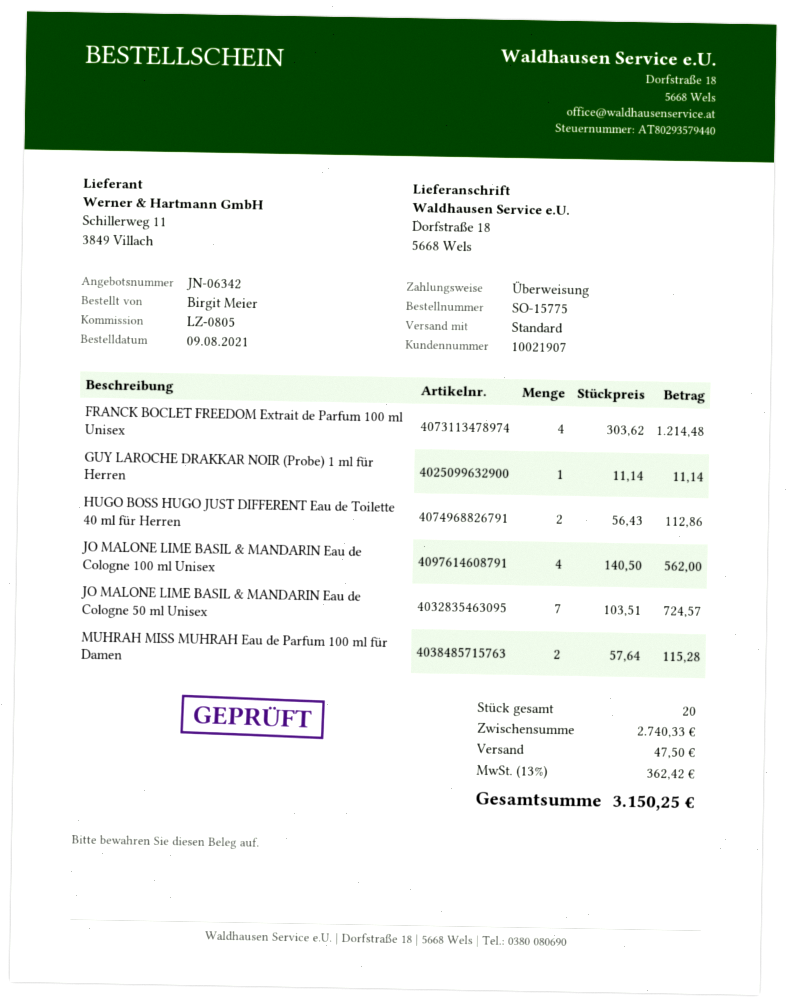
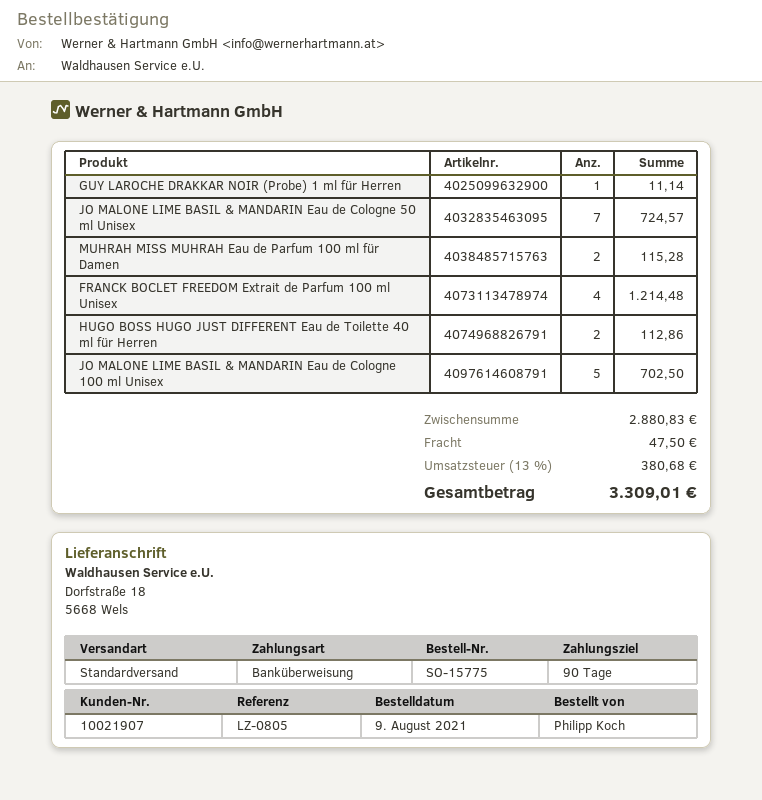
ordered by: Birgit Meier -> Philipp Koch
JO MALONE LIME BASIL & MANDARIN Eau de Cologne 100 ml Unisex: 4 for 562.00 -> 5 for 702.50
subtotal: 2740.33 -> 2880.83
tax: 13% = 362.42 -> 13% = 380.68
total: 3150.25 -> 3309.01

